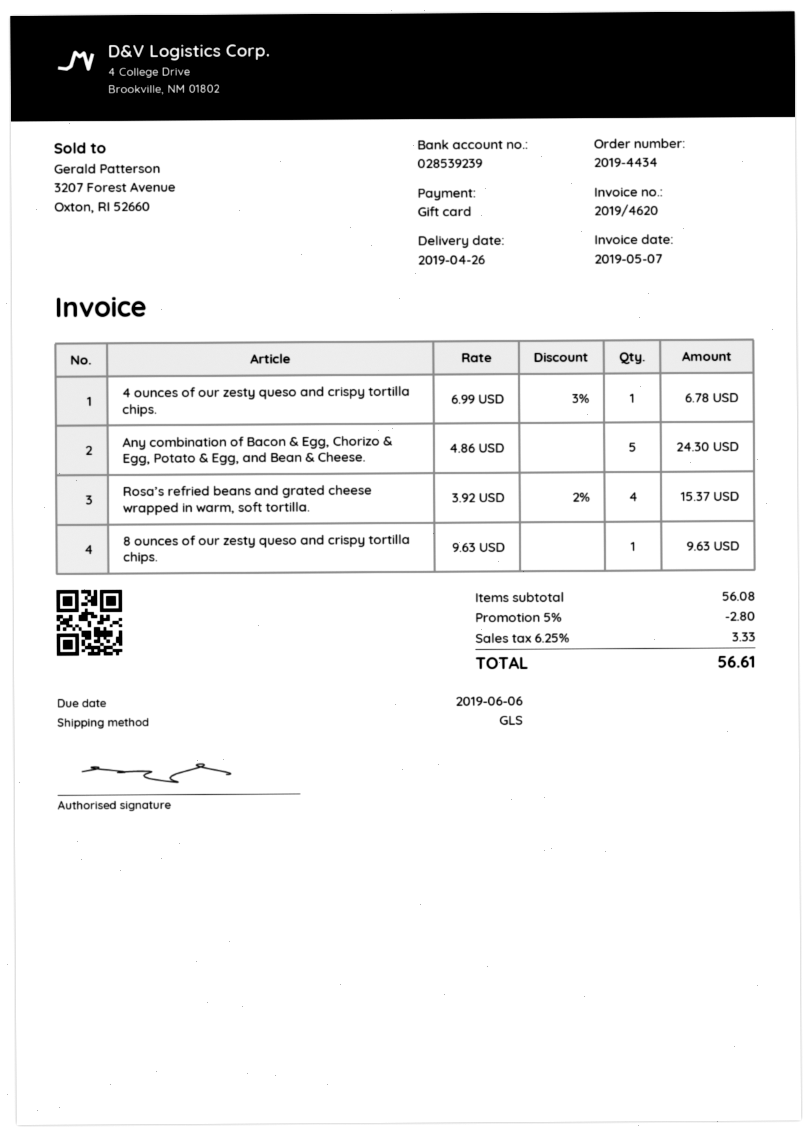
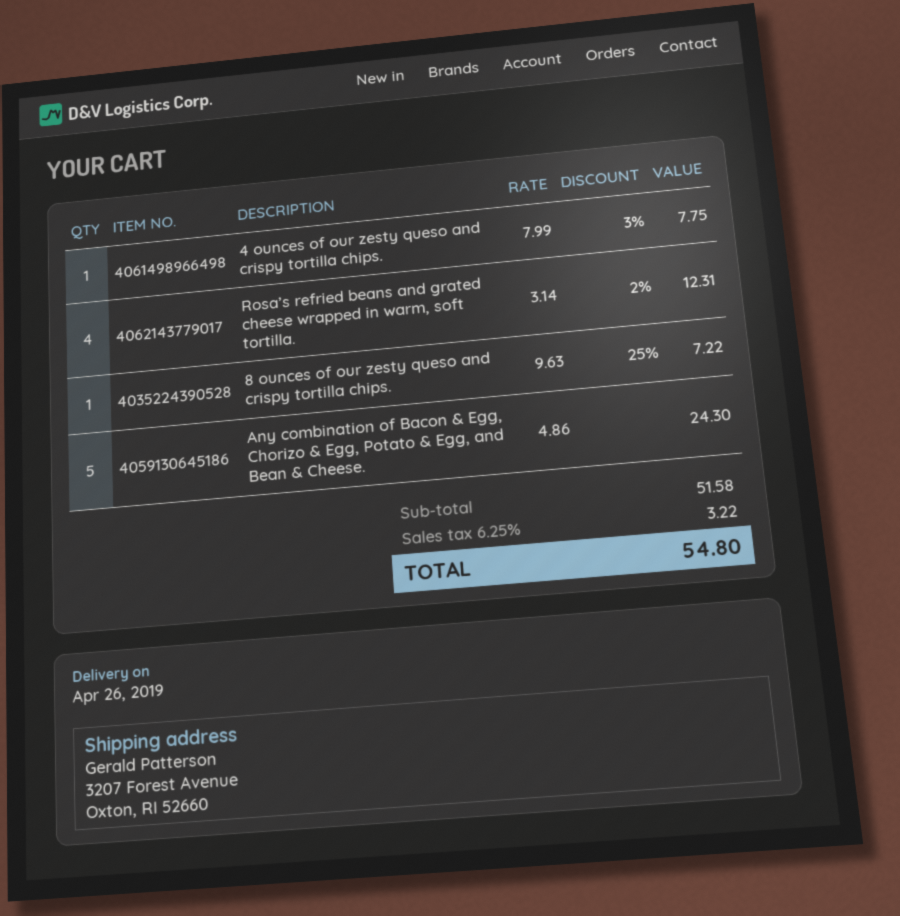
4 ounces of our zesty queso and crispy tortilla chips.: 1 x 6.99 - 3% = 6.78 -> 1 x 7.99 - 3% = 7.75
Rosa’s refried beans and grated cheese wrapped in warm, soft tortilla.: 4 x 3.92 - 2% = 15.37 -> 4 x 3.14 - 2% = 12.31
8 ounces of our zesty queso and crispy tortilla chips.: 1 x 9.63 = 9.63 -> 1 x 9.63 - 25% = 7.22
subtotal: 56.08 -> 51.58
discount: 5% = 2.80 -> none
tax: 6.25% = 3.33 -> 6.25% = 3.22
total: 56.61 -> 54.80

